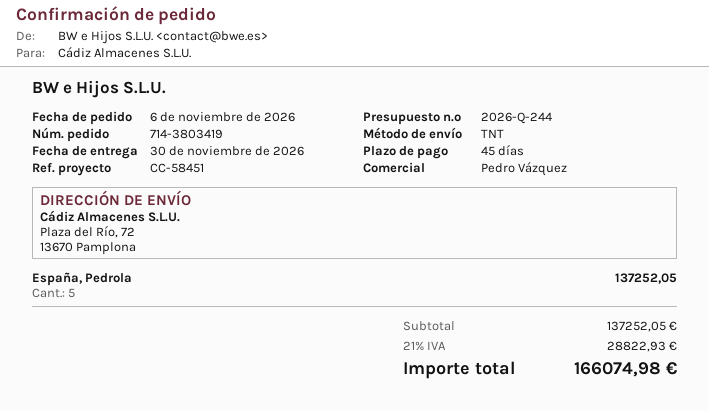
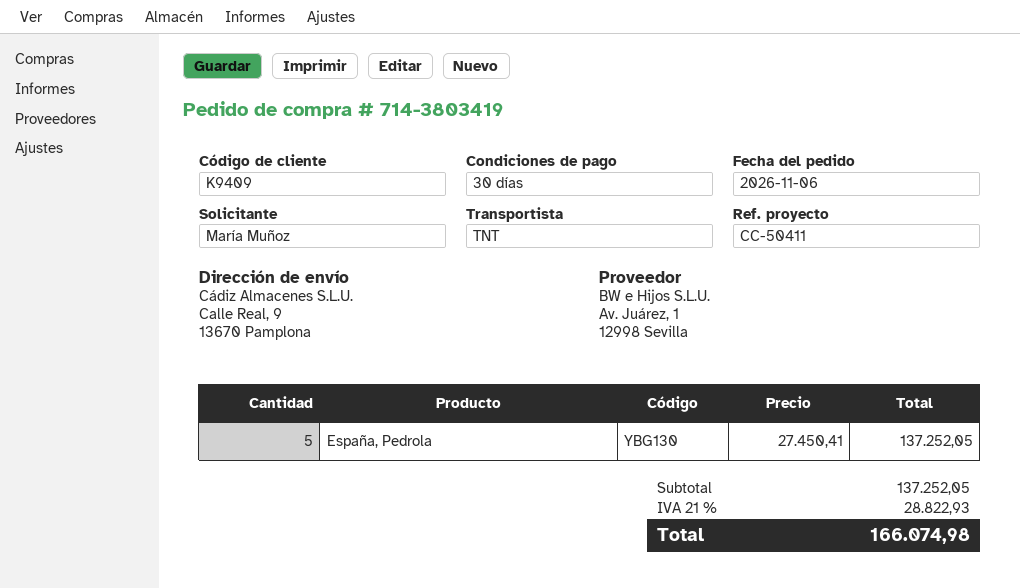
payment terms: 45 days -> 30 days
reference: CC-58451 -> CC-50411
ship to: Plaza del Río, 72, 13670 Pamplona -> Calle Real, 9, 13670 Pamplona

